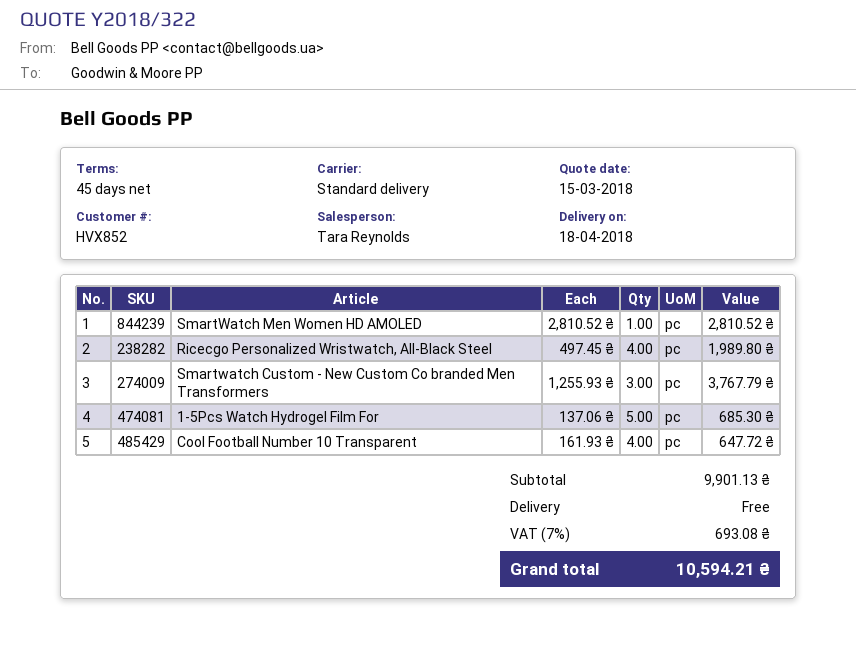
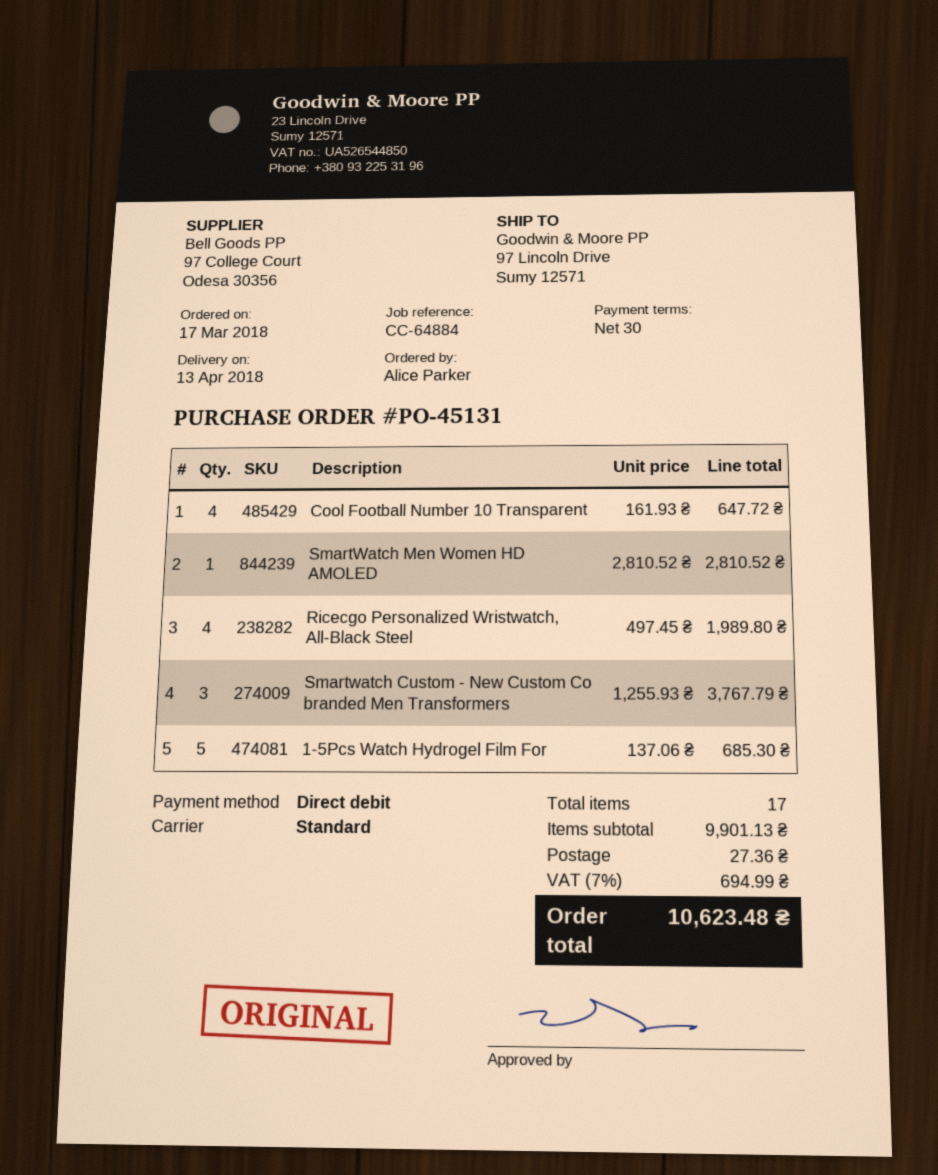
delivery date: 2018-04-18 -> 2018-04-13
payment terms: 45 days -> 30 days
shipping: 0.00 -> 27.36
tax: 7% = 693.08 -> 7% = 694.99
total: 10594.21 -> 10623.48

